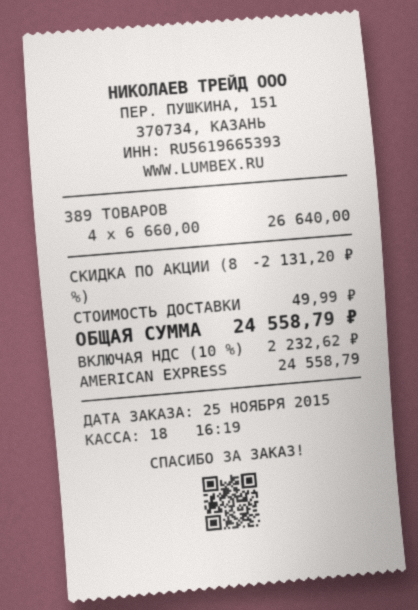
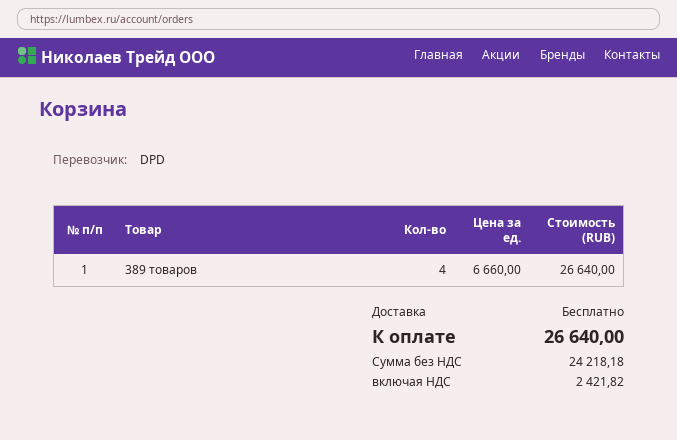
discount: 8% = 2131.20 -> none
shipping: 49.99 -> 0.00
tax: 2232.62 -> 2421.82
total: 24558.79 -> 26640.00

